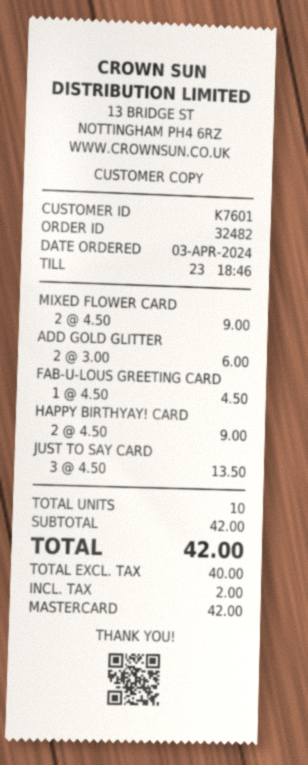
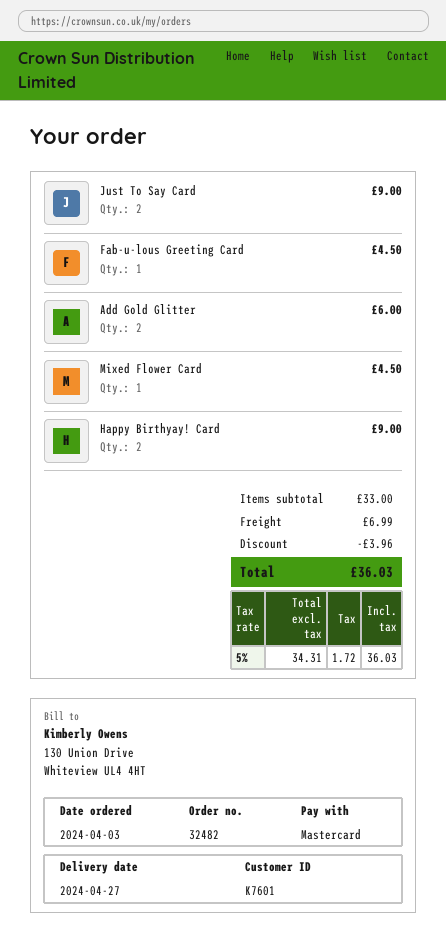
MIXED FLOWER CARD: 2 for 9.00 -> 1 for 4.50
JUST TO SAY CARD: 3 for 13.50 -> 2 for 9.00
subtotal: 42.00 -> 33.00
discount: none -> 3.96
shipping: none -> 6.99
net: 40.00 -> 34.31
tax: 2.00 -> 1.72
total: 42.00 -> 36.03

